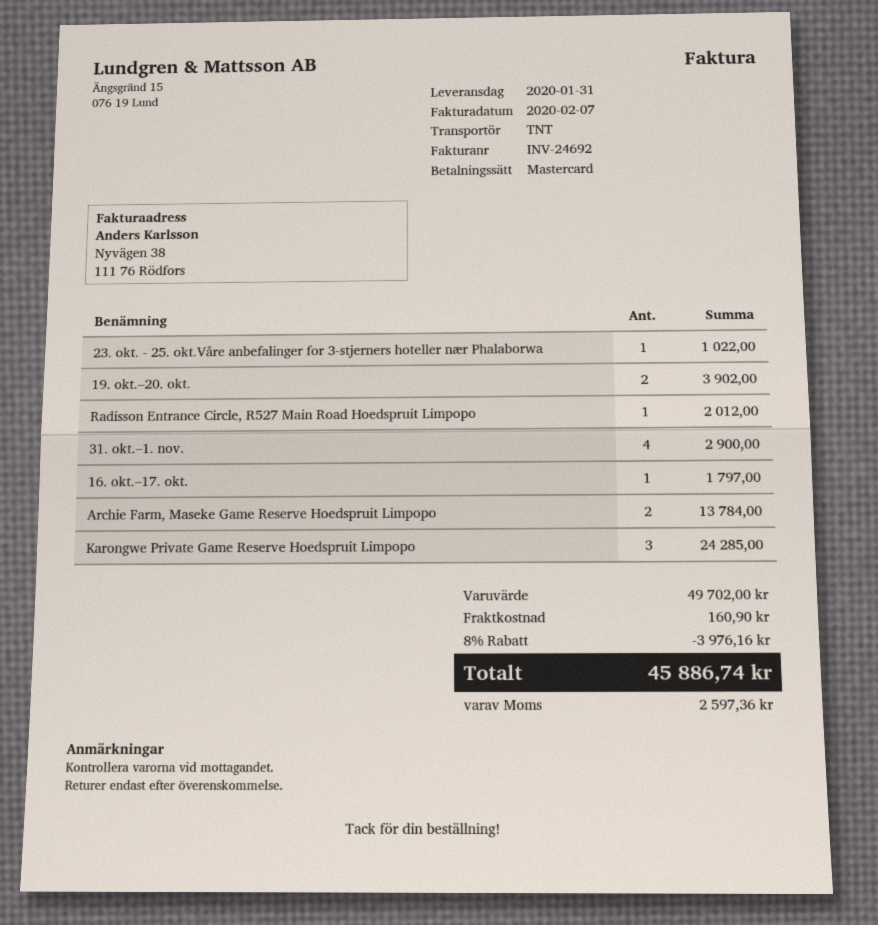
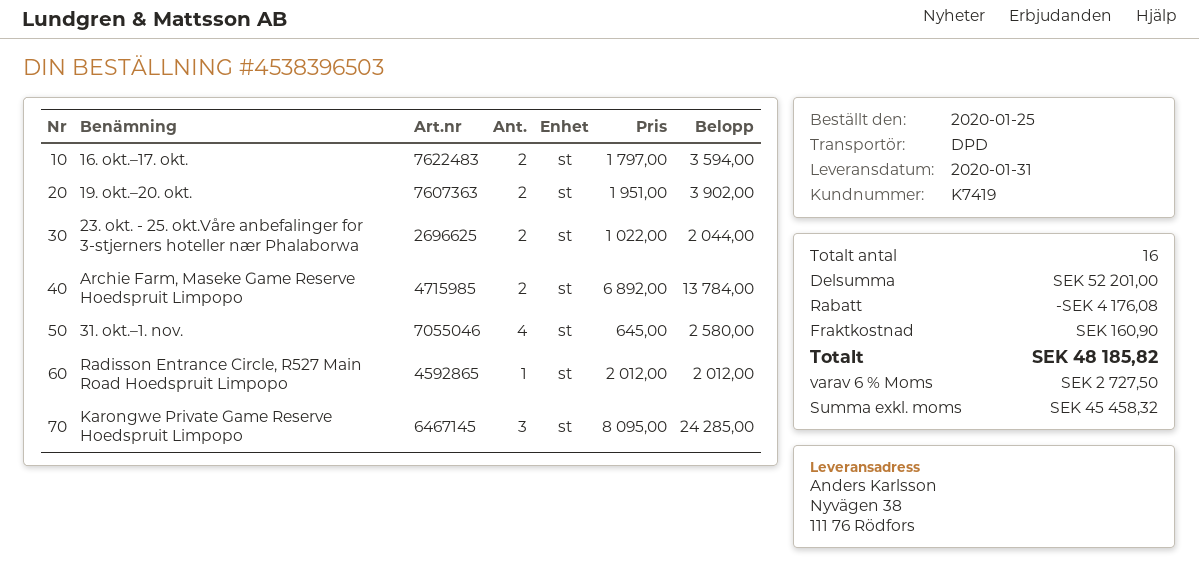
shipping method: TNT -> DPD
23. okt. - 25. okt.Våre anbefalinger for 3-stjerners hoteller nær Phalaborwa: 1 for 1022.00 -> 2 for 2044.00
31. okt.–1. nov.: 4 for 2900.00 -> 4 for 2580.00
16. okt.–17. okt.: 1 for 1797.00 -> 2 for 3594.00
subtotal: 49702.00 -> 52201.00
discount: 3976.16 -> 4176.08
tax: 2597.36 -> 2727.50
total: 45886.74 -> 48185.82

